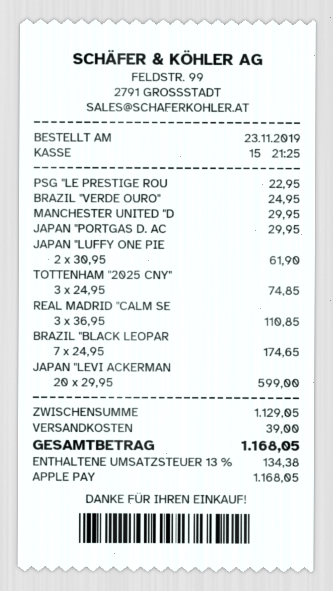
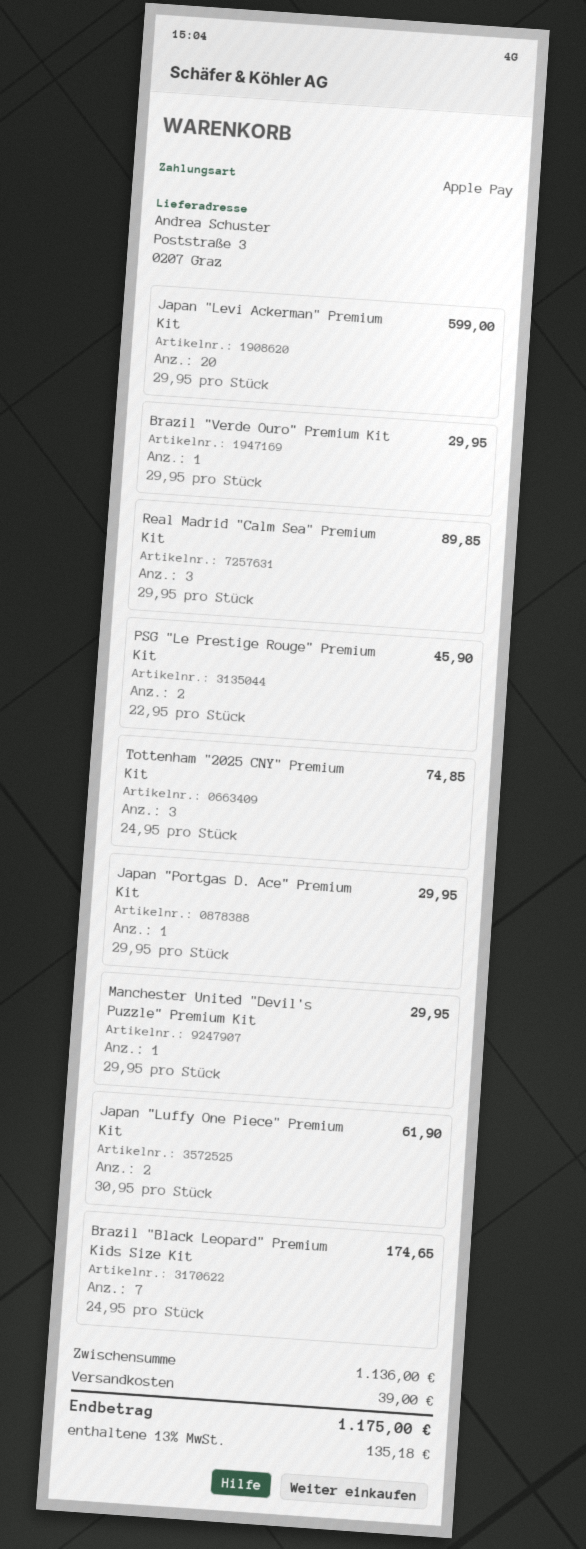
PSG "LE PRESTIGE ROU: 1 x 22.95 = 22.95 -> 2 x 22.95 = 45.90
BRAZIL "VERDE OURO": 1 x 24.95 = 24.95 -> 1 x 29.95 = 29.95
REAL MADRID "CALM SE: 3 x 36.95 = 110.85 -> 3 x 29.95 = 89.85
subtotal: 1129.05 -> 1136.00
tax: 13% = 134.38 -> 13% = 135.18
total: 1168.05 -> 1175.00

